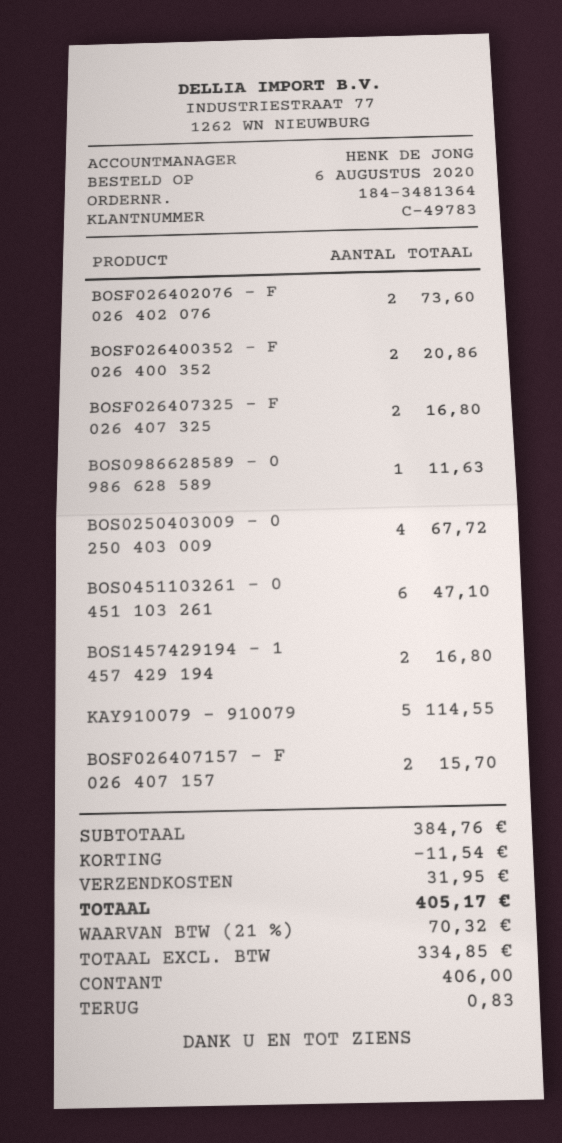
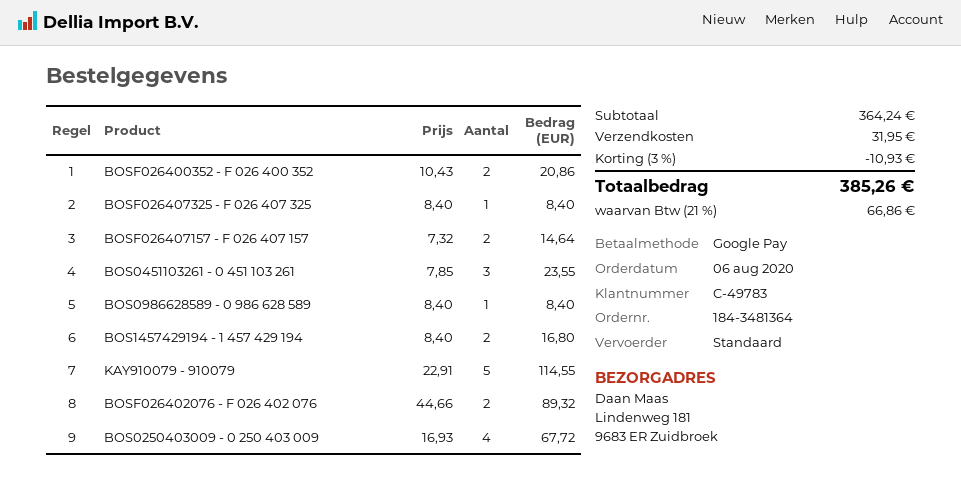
payment method: cash -> Google Pay
BOSF026402076 - F 026 402 076: 2 for 73.60 -> 2 for 89.32
BOSF026407325 - F 026 407 325: 2 for 16.80 -> 1 for 8.40
BOS0986628589 - 0 986 628 589: 1 for 11.63 -> 1 for 8.40
BOS0451103261 - 0 451 103 261: 6 for 47.10 -> 3 for 23.55
BOSF026407157 - F 026 407 157: 2 for 15.70 -> 2 for 14.64
subtotal: 384.76 -> 364.24
discount: 11.54 -> 10.93
tax: 21% = 70.32 -> 21% = 66.86
total: 405.17 -> 385.26

